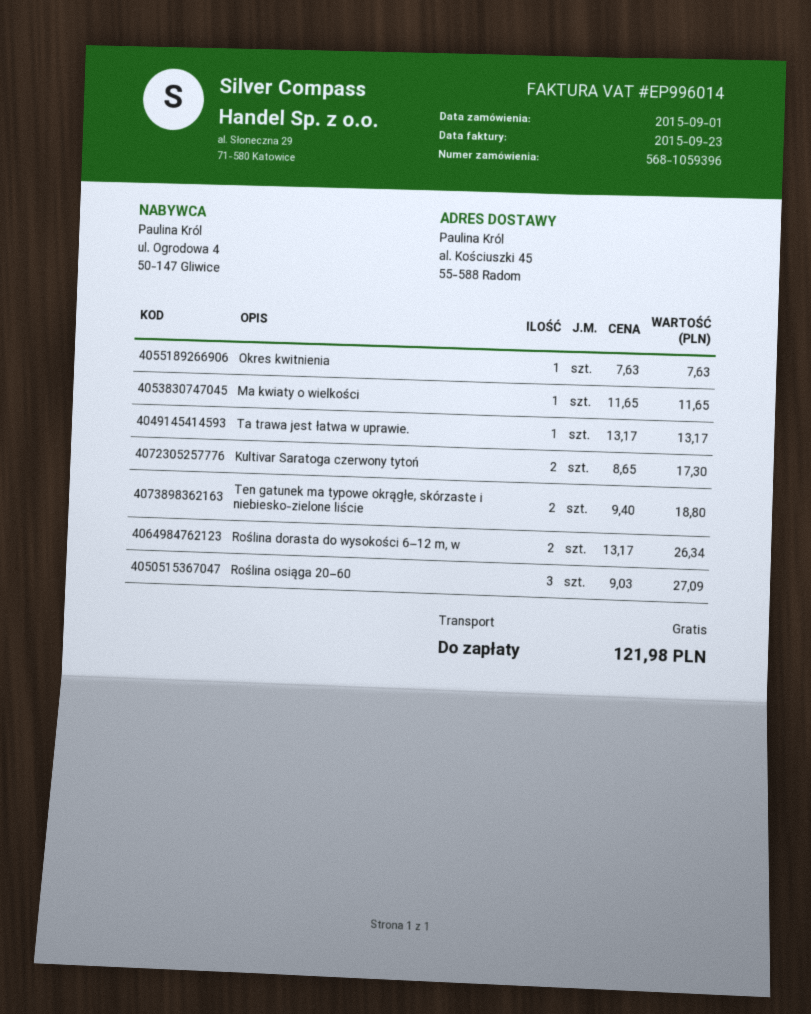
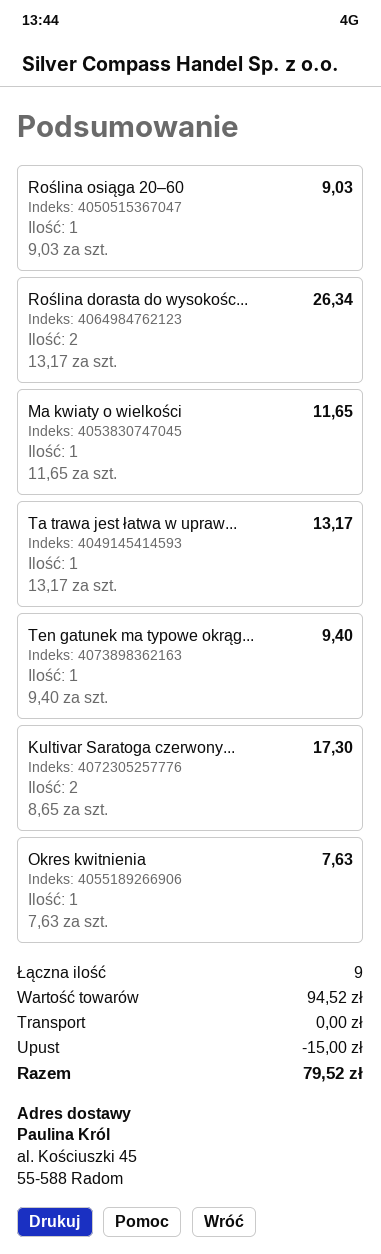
Ten gatunek ma typowe okrągłe, skórzaste i niebiesko-zielone liście: 2 x 9.40 = 18.80 -> 1 x 9.40 = 9.40
Roślina osiąga 20–60: 3 x 9.03 = 27.09 -> 1 x 9.03 = 9.03
discount: none -> 15.00
total: 121.98 -> 79.52

